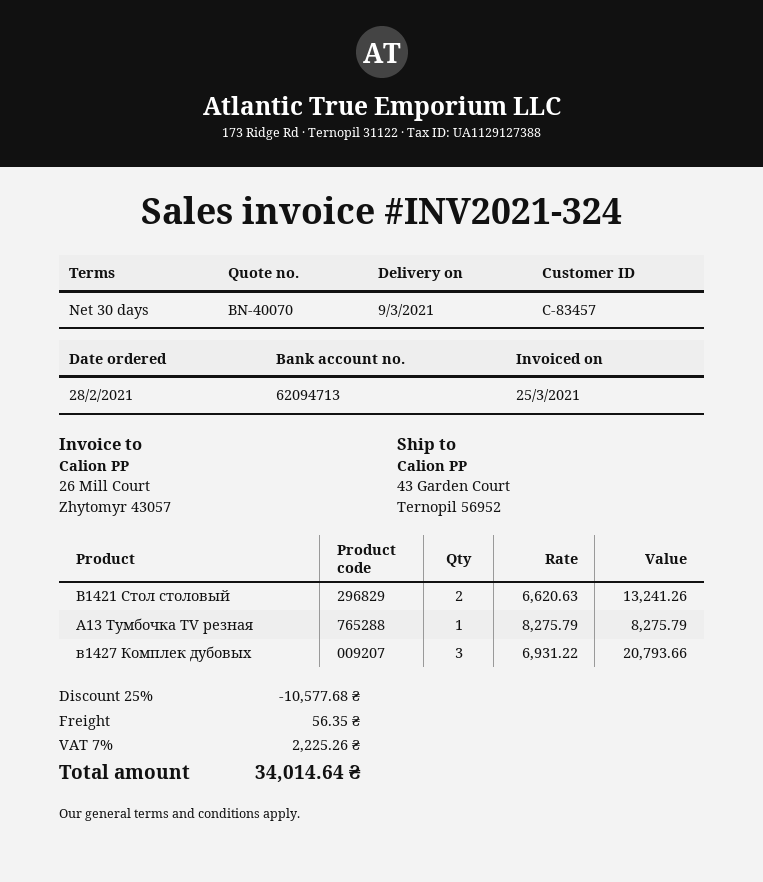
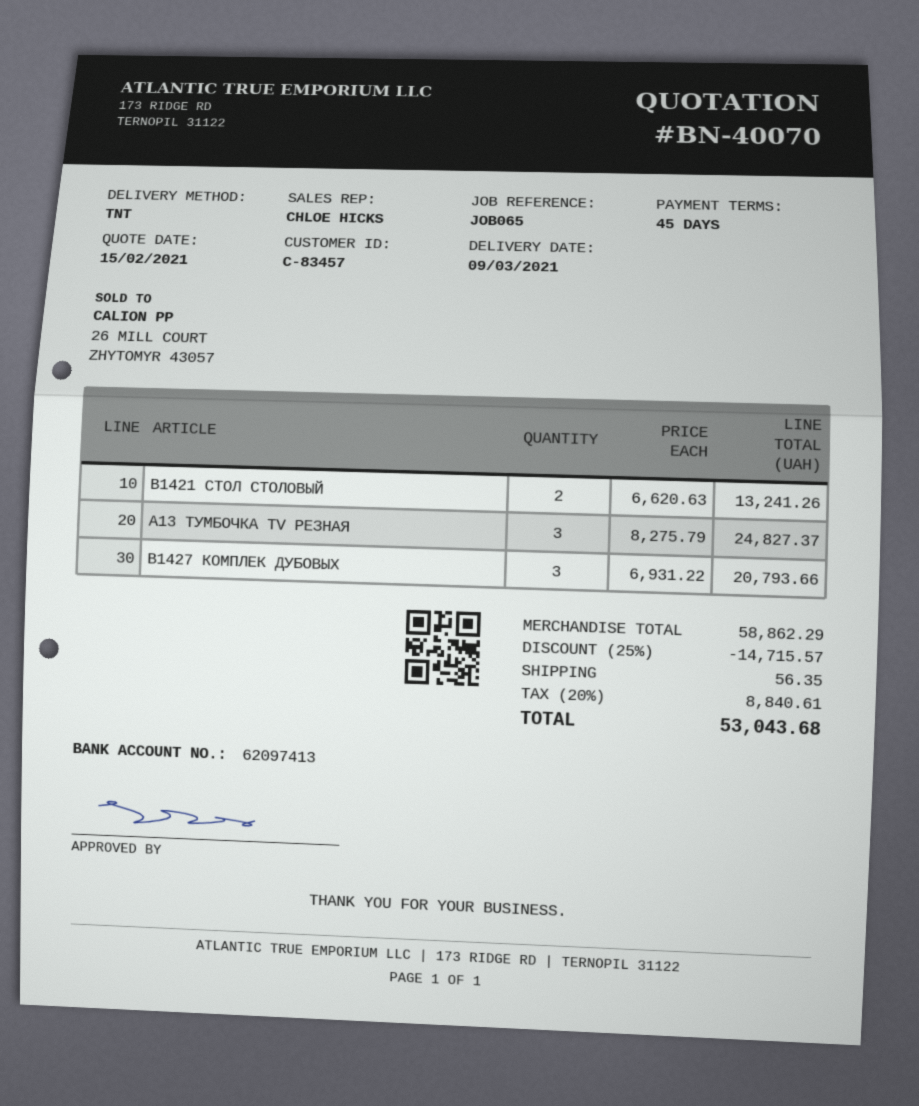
payment terms: 30 days -> 45 days
bank account: 62094713 -> 62097413
А13 Тумбочка TV резная: 1 x 8275.79 = 8275.79 -> 3 x 8275.79 = 24827.37
discount: 25% = 10577.68 -> 25% = 14715.57
tax: 7% = 2225.26 -> 20% = 8840.61
total: 34014.64 -> 53043.68

